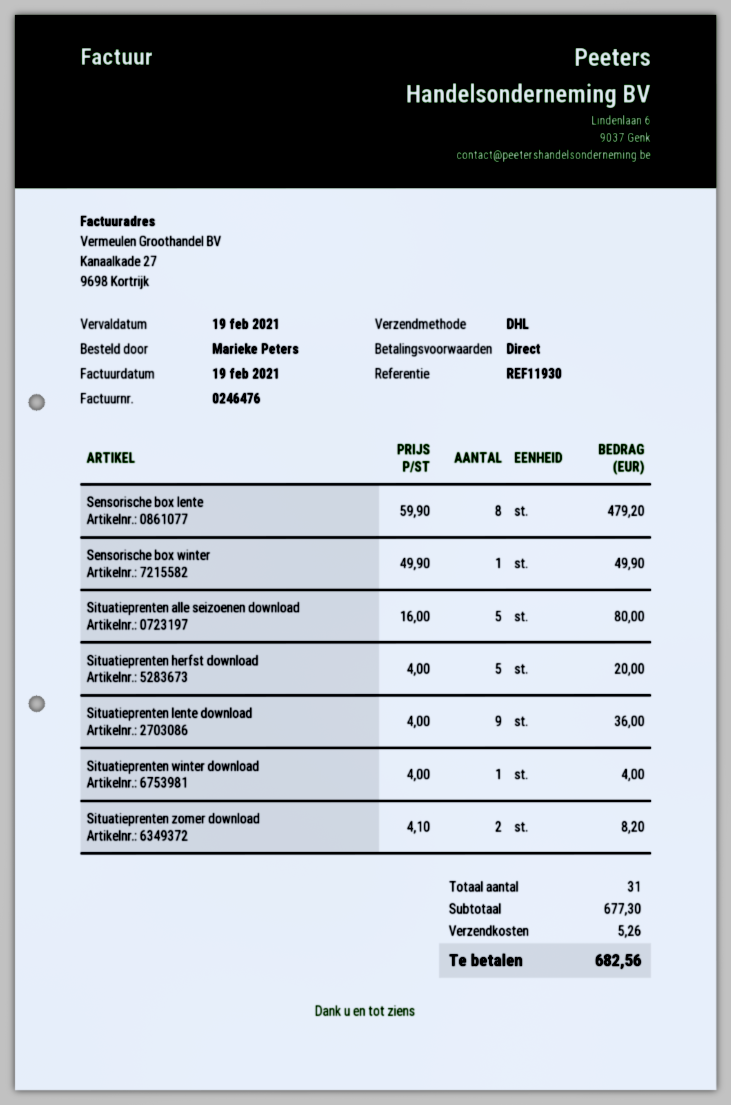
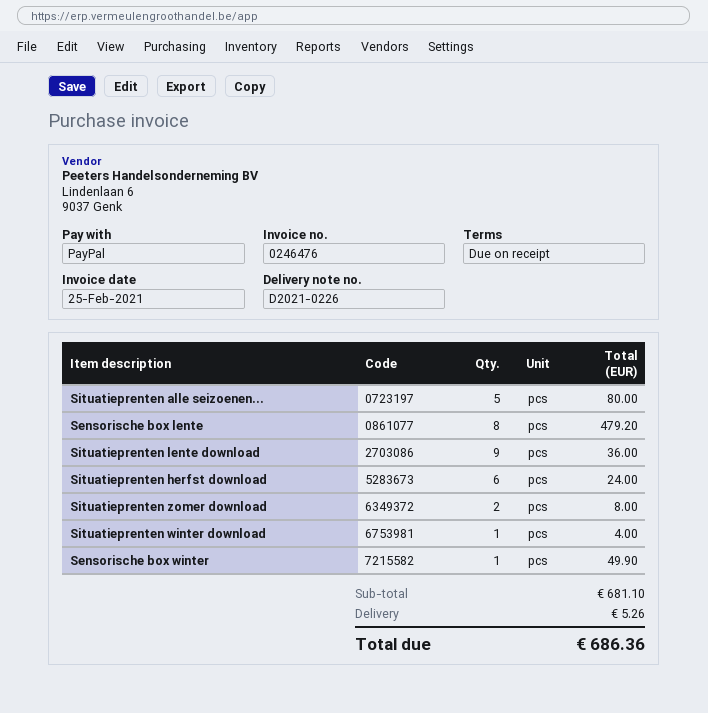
invoice date: 2021-02-19 -> 2021-02-25
Situatieprenten herfst download: 5 for 20.00 -> 6 for 24.00
Situatieprenten zomer download: 2 for 8.20 -> 2 for 8.00
subtotal: 677.30 -> 681.10
total: 682.56 -> 686.36

